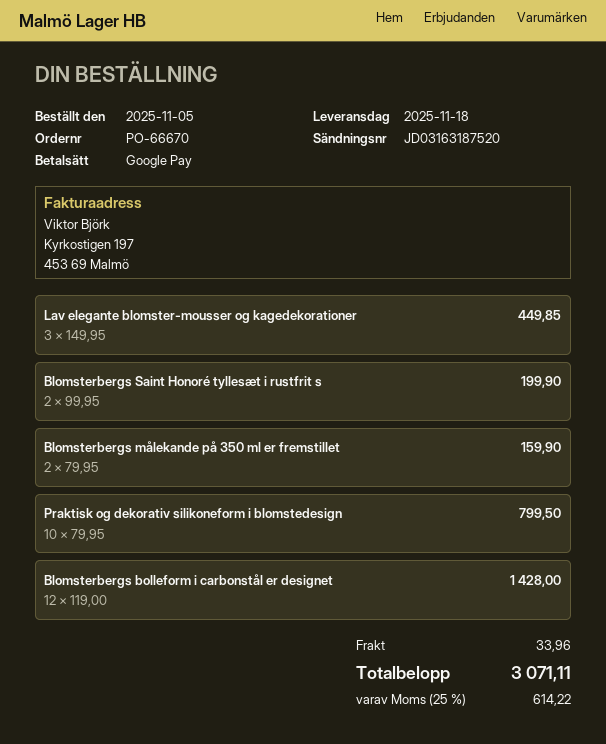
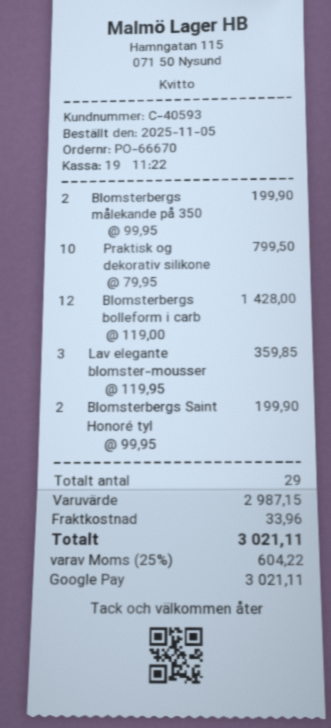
Lav elegante blomster-mousser og kagedekorationer: 3 x 149.95 = 449.85 -> 3 x 119.95 = 359.85
Blomsterbergs målekande på 350 ml er fremstillet: 2 x 79.95 = 159.90 -> 2 x 99.95 = 199.90
tax: 25% = 614.22 -> 25% = 604.22
total: 3071.11 -> 3021.11

